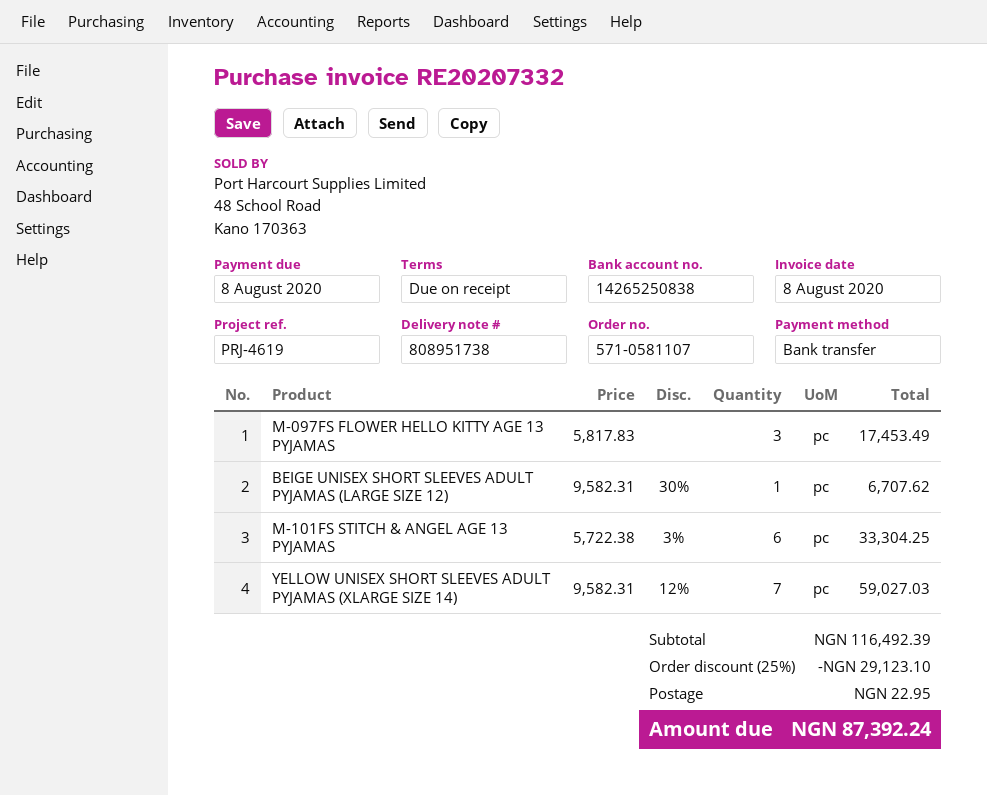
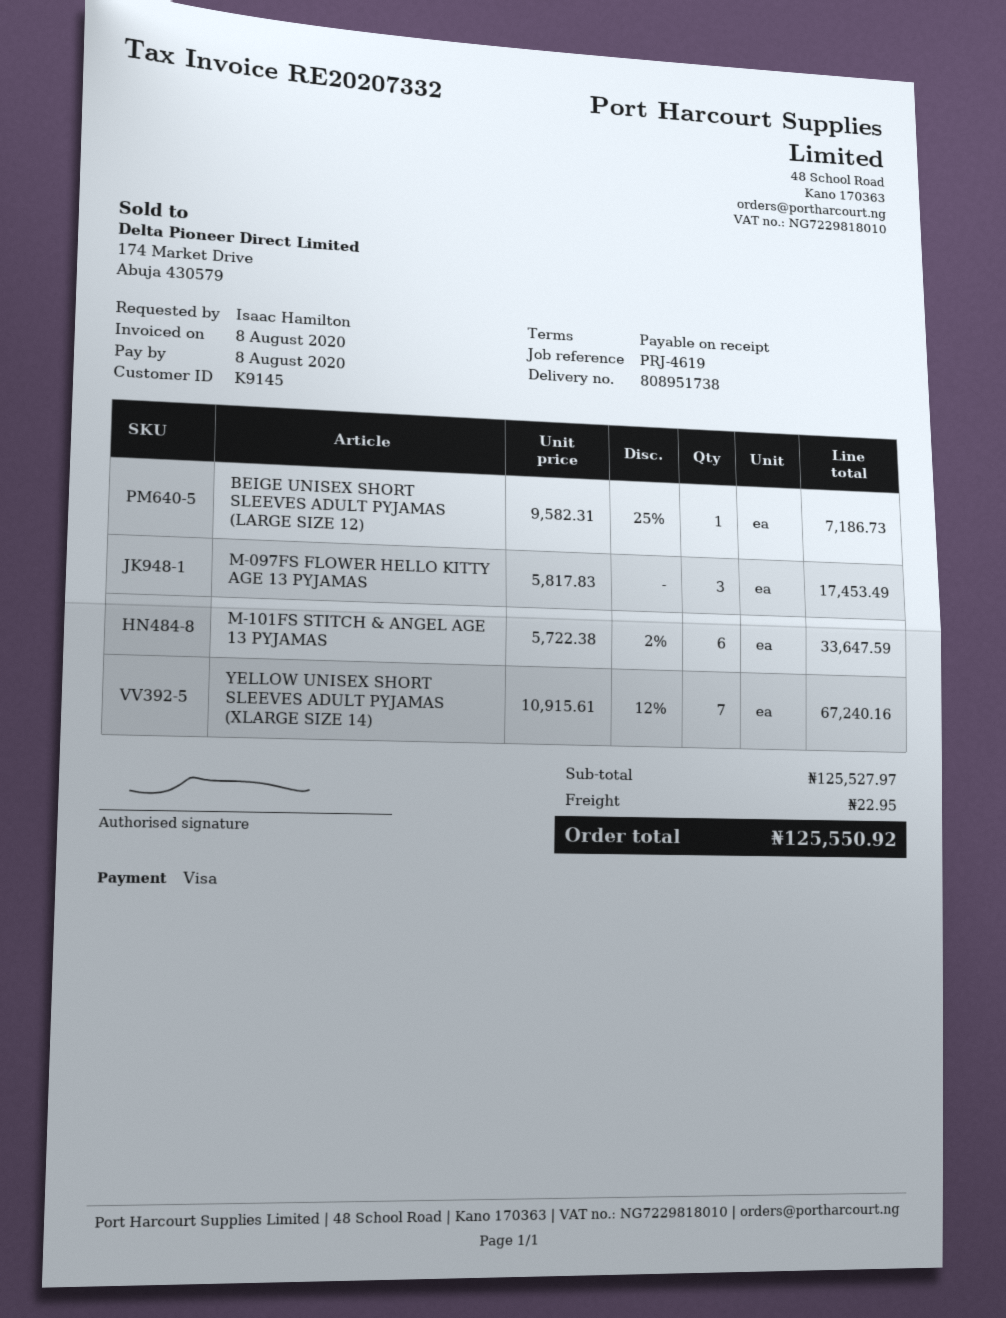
payment method: bank transfer -> Visa
BEIGE UNISEX SHORT SLEEVES ADULT PYJAMAS (LARGE SIZE 12): 1 x 9582.31 - 30% = 6707.62 -> 1 x 9582.31 - 25% = 7186.73
M-101FS STITCH & ANGEL AGE 13 PYJAMAS: 6 x 5722.38 - 3% = 33304.25 -> 6 x 5722.38 - 2% = 33647.59
YELLOW UNISEX SHORT SLEEVES ADULT PYJAMAS (XLARGE SIZE 14): 7 x 9582.31 - 12% = 59027.03 -> 7 x 10915.61 - 12% = 67240.16
subtotal: 116492.39 -> 125527.97
discount: 25% = 29123.10 -> none
total: 87392.24 -> 125550.92

